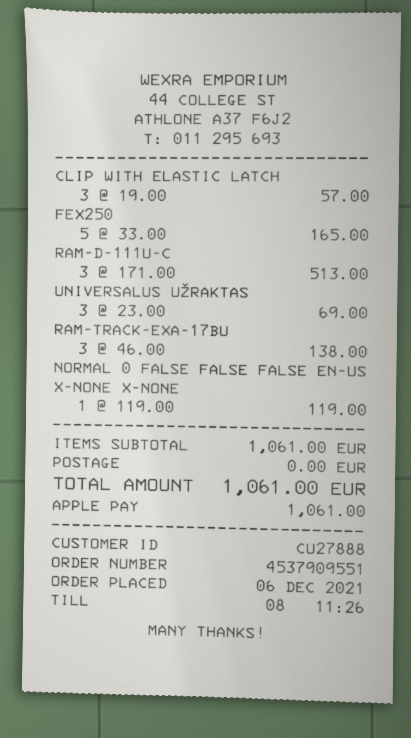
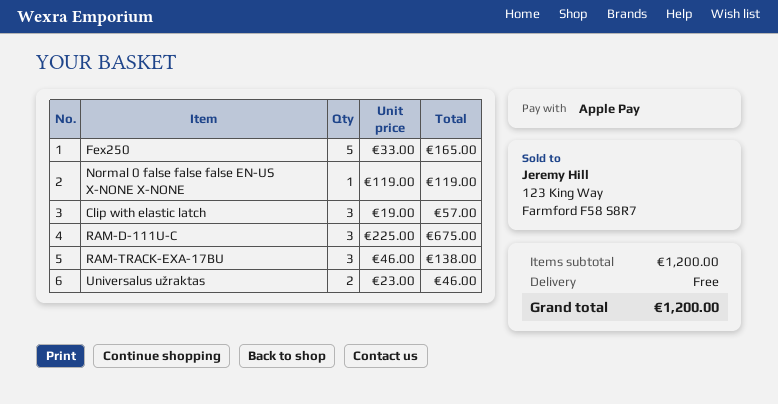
RAM-D-111U-C: 3 x 171.00 = 513.00 -> 3 x 225.00 = 675.00
UNIVERSALUS UŽRAKTAS: 3 x 23.00 = 69.00 -> 2 x 23.00 = 46.00
subtotal: 1061.00 -> 1200.00
total: 1061.00 -> 1200.00

